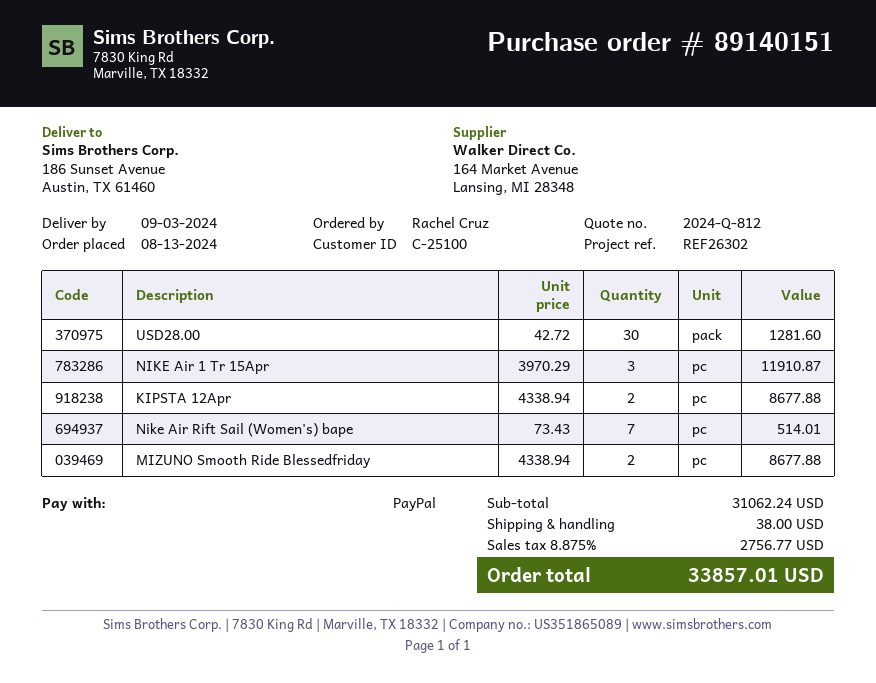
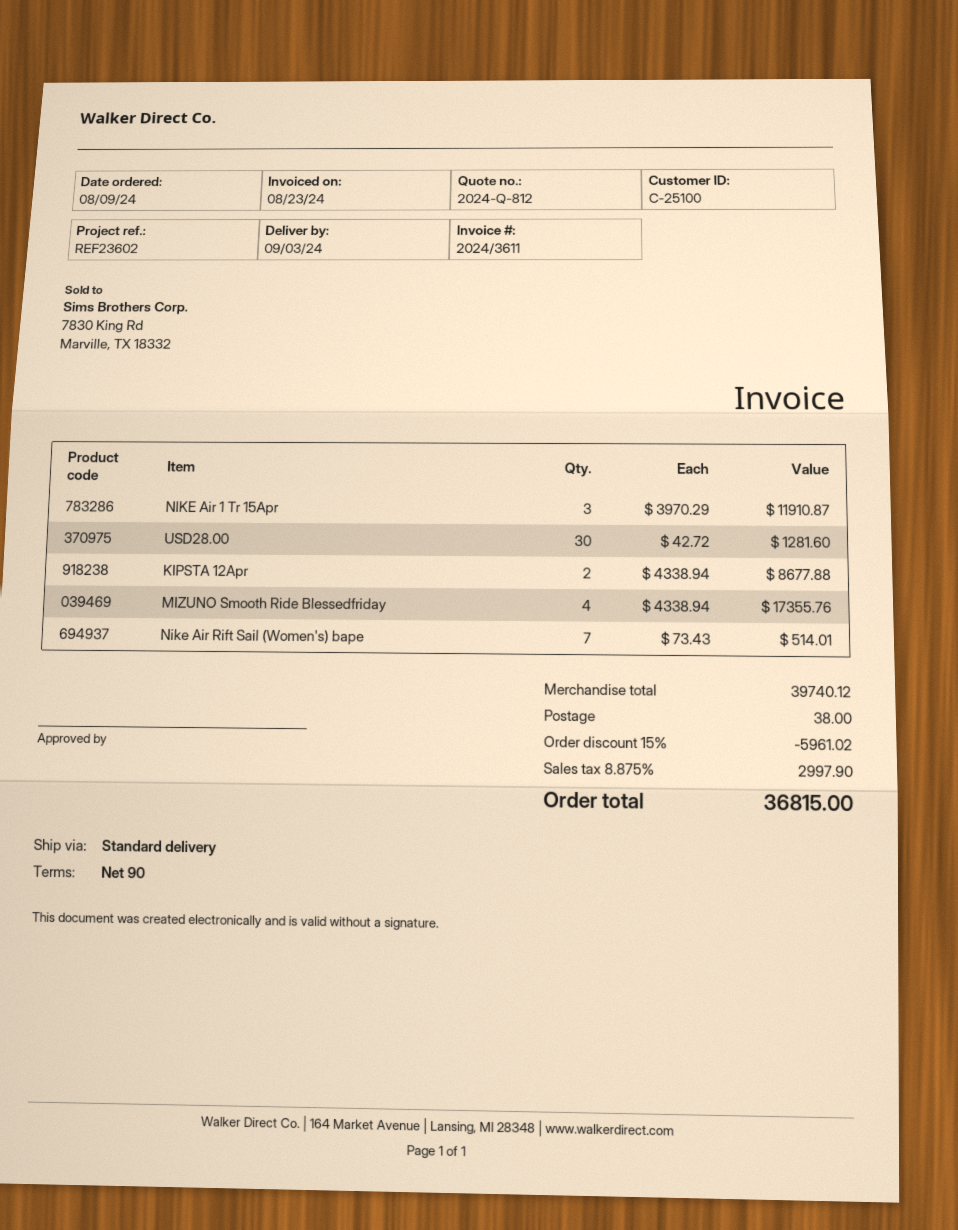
order date: 2024-08-13 -> 2024-08-09
reference: REF26302 -> REF23602
MIZUNO Smooth Ride Blessedfriday: 2 x 4338.94 = 8677.88 -> 4 x 4338.94 = 17355.76
subtotal: 31062.24 -> 39740.12
discount: none -> 15% = 5961.02
tax: 8.875% = 2756.77 -> 8.875% = 2997.90
total: 33857.01 -> 36815.00

